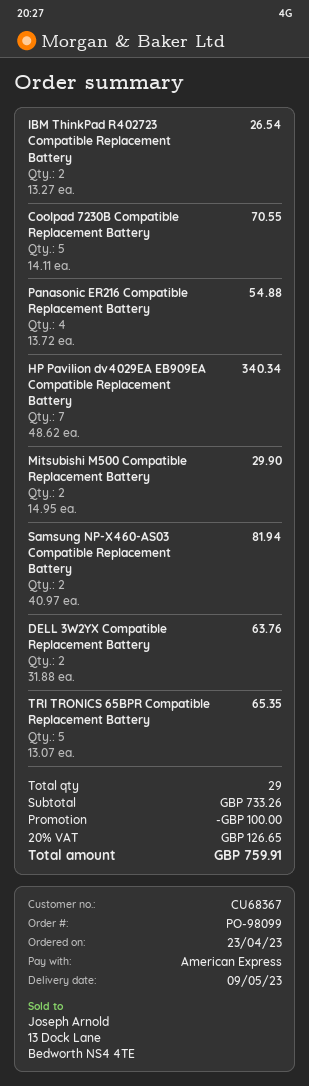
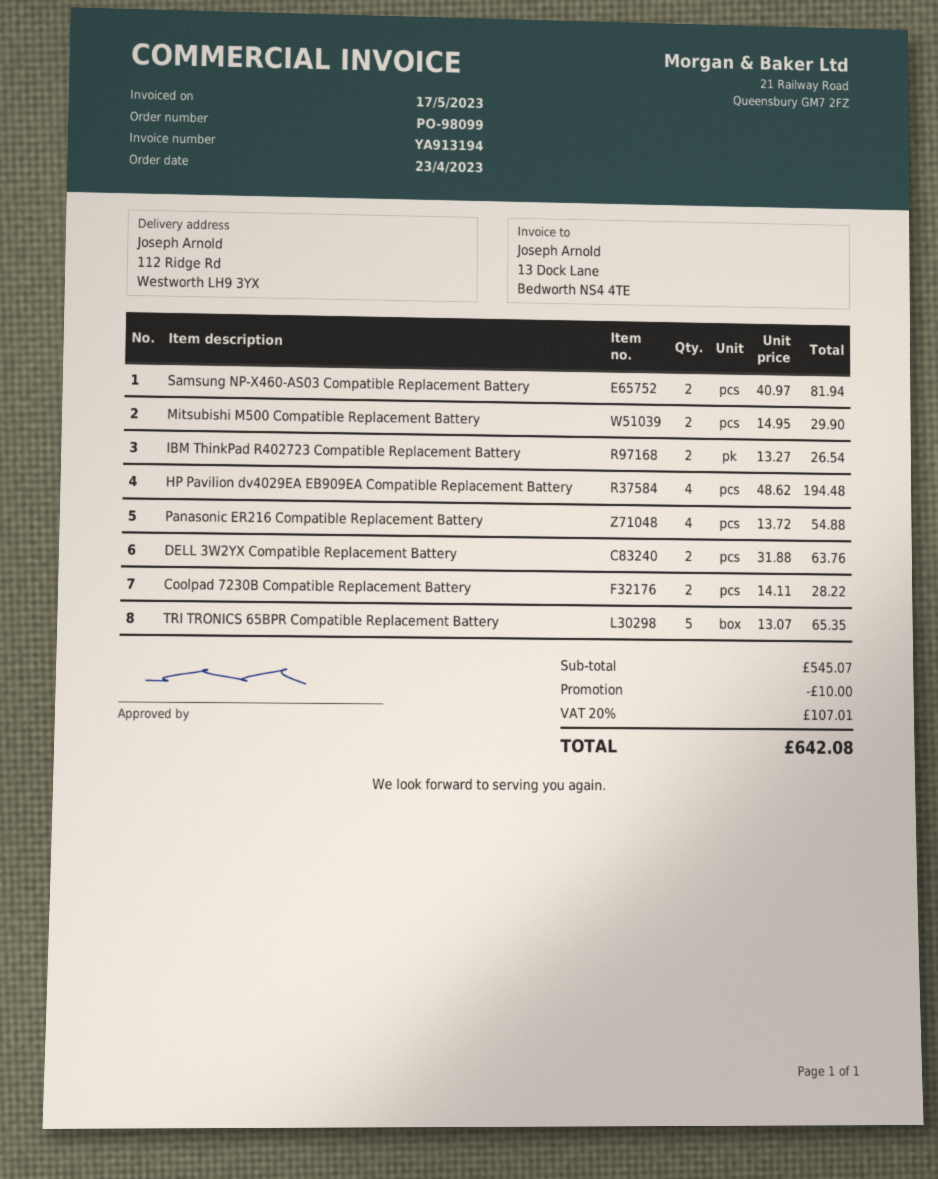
Coolpad 7230B Compatible Replacement Battery: 5 x 14.11 = 70.55 -> 2 x 14.11 = 28.22
HP Pavilion dv4029EA EB909EA Compatible Replacement Battery: 7 x 48.62 = 340.34 -> 4 x 48.62 = 194.48
subtotal: 733.26 -> 545.07
discount: 100.00 -> 10.00
tax: 20% = 126.65 -> 20% = 107.01
total: 759.91 -> 642.08

